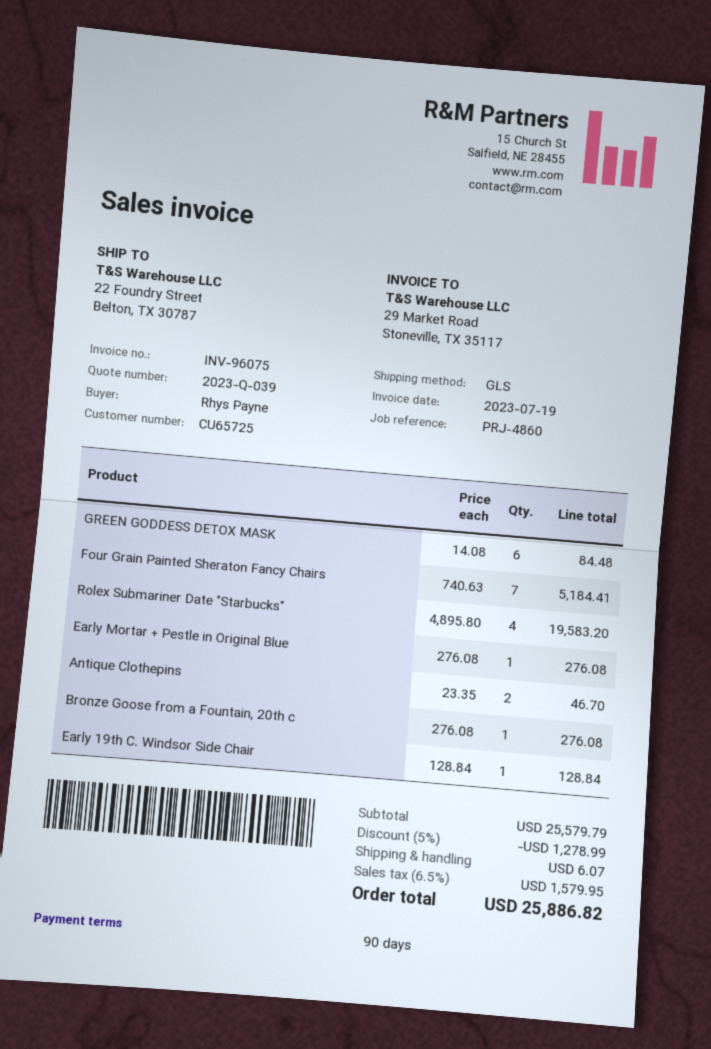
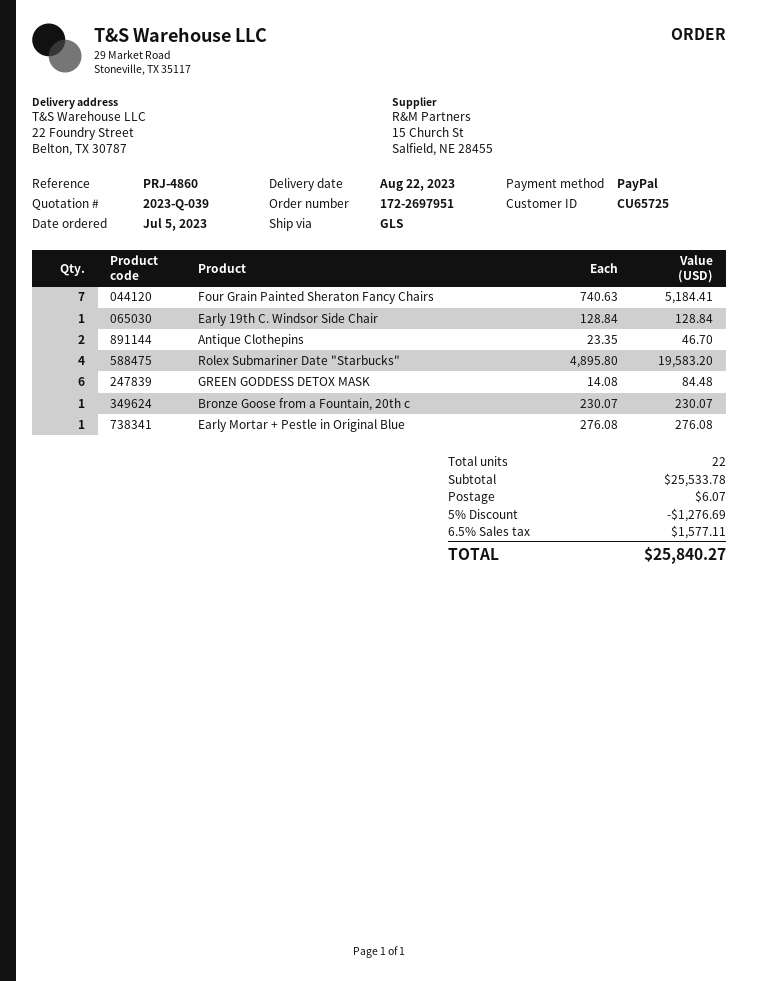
Bronze Goose from a Fountain, 20th c: 1 x 276.08 = 276.08 -> 1 x 230.07 = 230.07
subtotal: 25579.79 -> 25533.78
discount: 5% = 1278.99 -> 5% = 1276.69
tax: 6.5% = 1579.95 -> 6.5% = 1577.11
total: 25886.82 -> 25840.27

